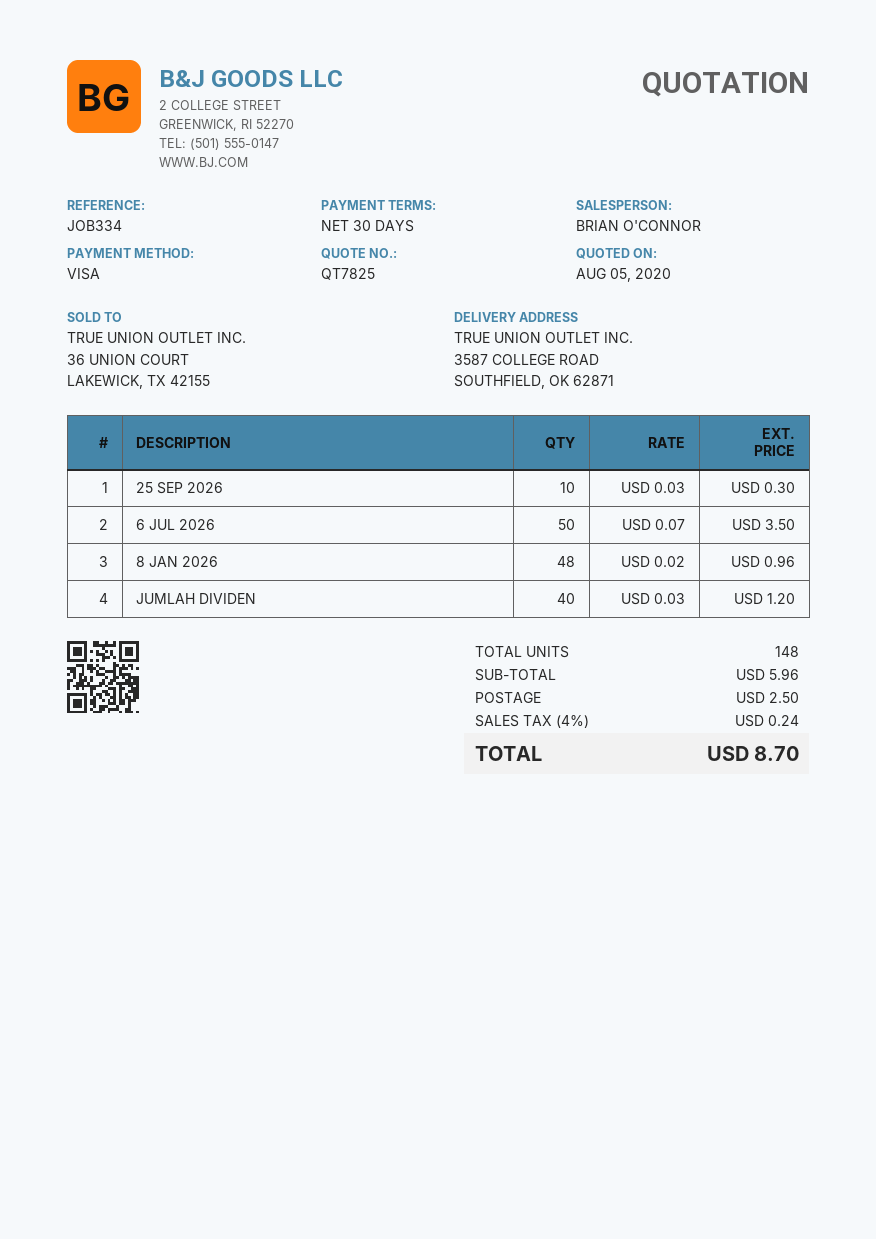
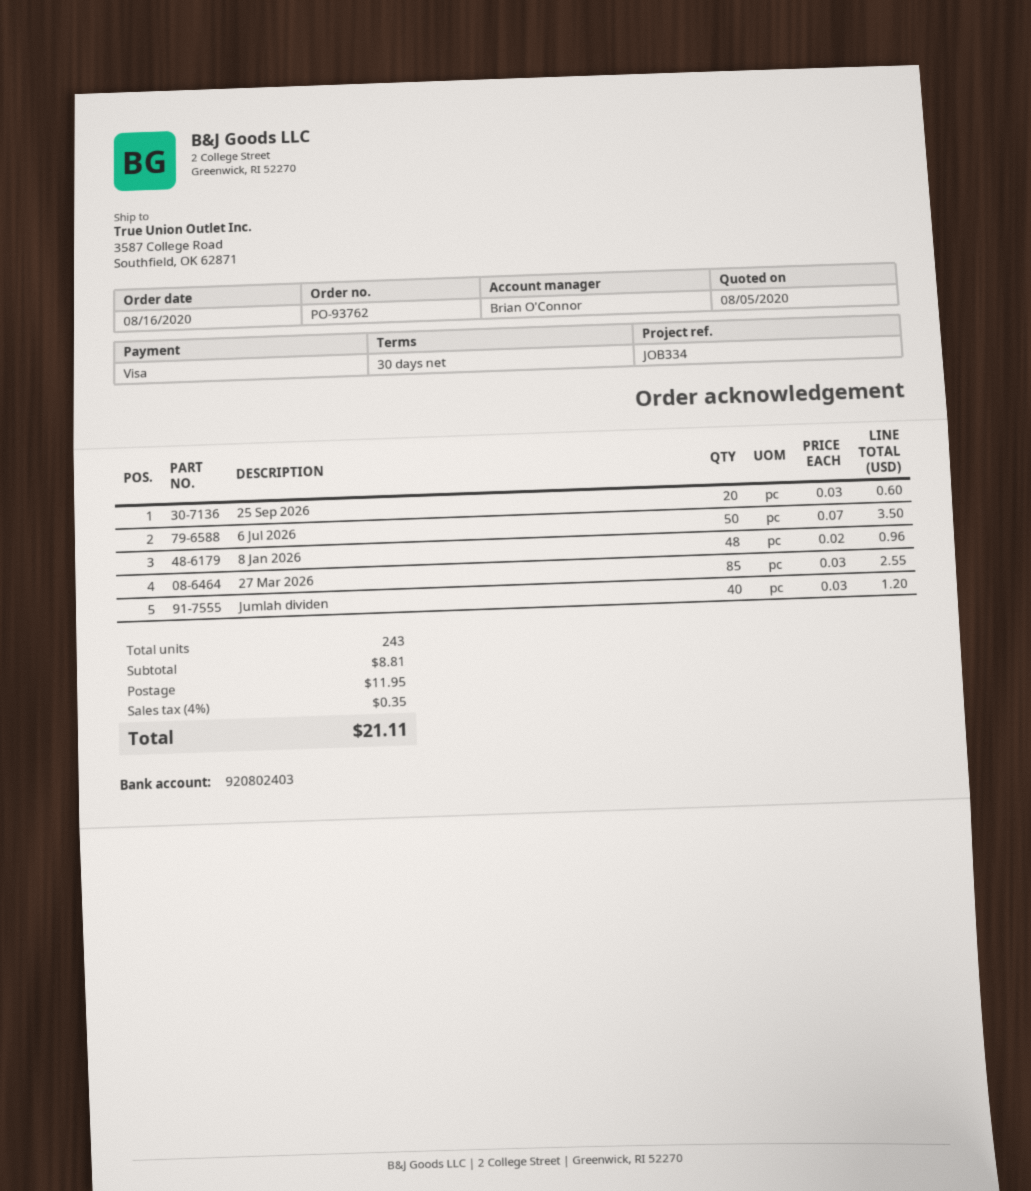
25 SEP 2026: 10 x 0.03 = 0.30 -> 20 x 0.03 = 0.60
27 Mar 2026: none -> 85 x 0.03 = 2.55
total quantity: 148 -> 243
subtotal: 5.96 -> 8.81
shipping: 2.50 -> 11.95
tax: 4% = 0.24 -> 4% = 0.35
total: 8.70 -> 21.11

